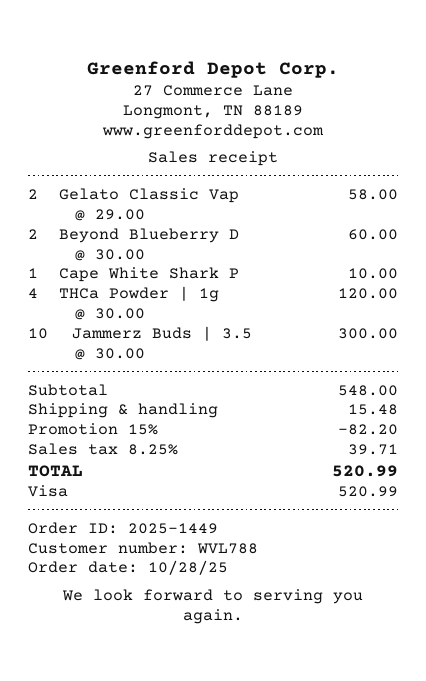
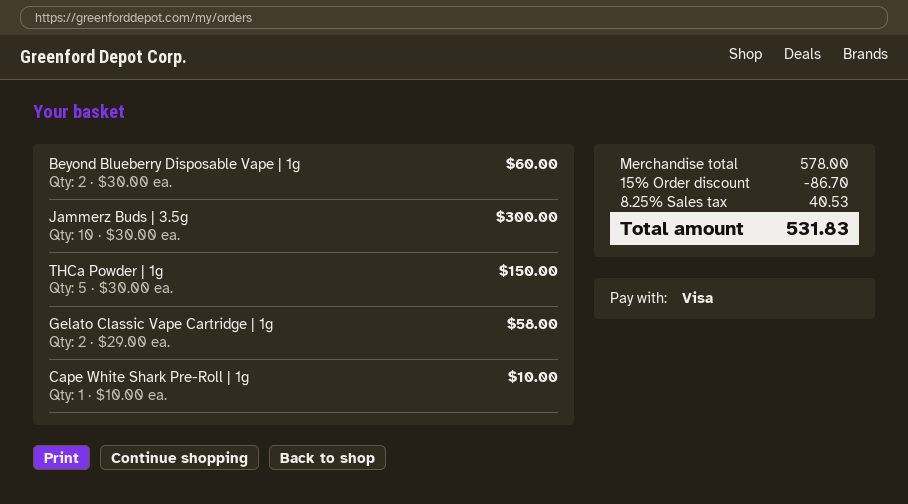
THCa Powder | 1g: 4 x 30.00 = 120.00 -> 5 x 30.00 = 150.00
subtotal: 548.00 -> 578.00
discount: 15% = 82.20 -> 15% = 86.70
shipping: 15.48 -> none
tax: 8.25% = 39.71 -> 8.25% = 40.53
total: 520.99 -> 531.83

